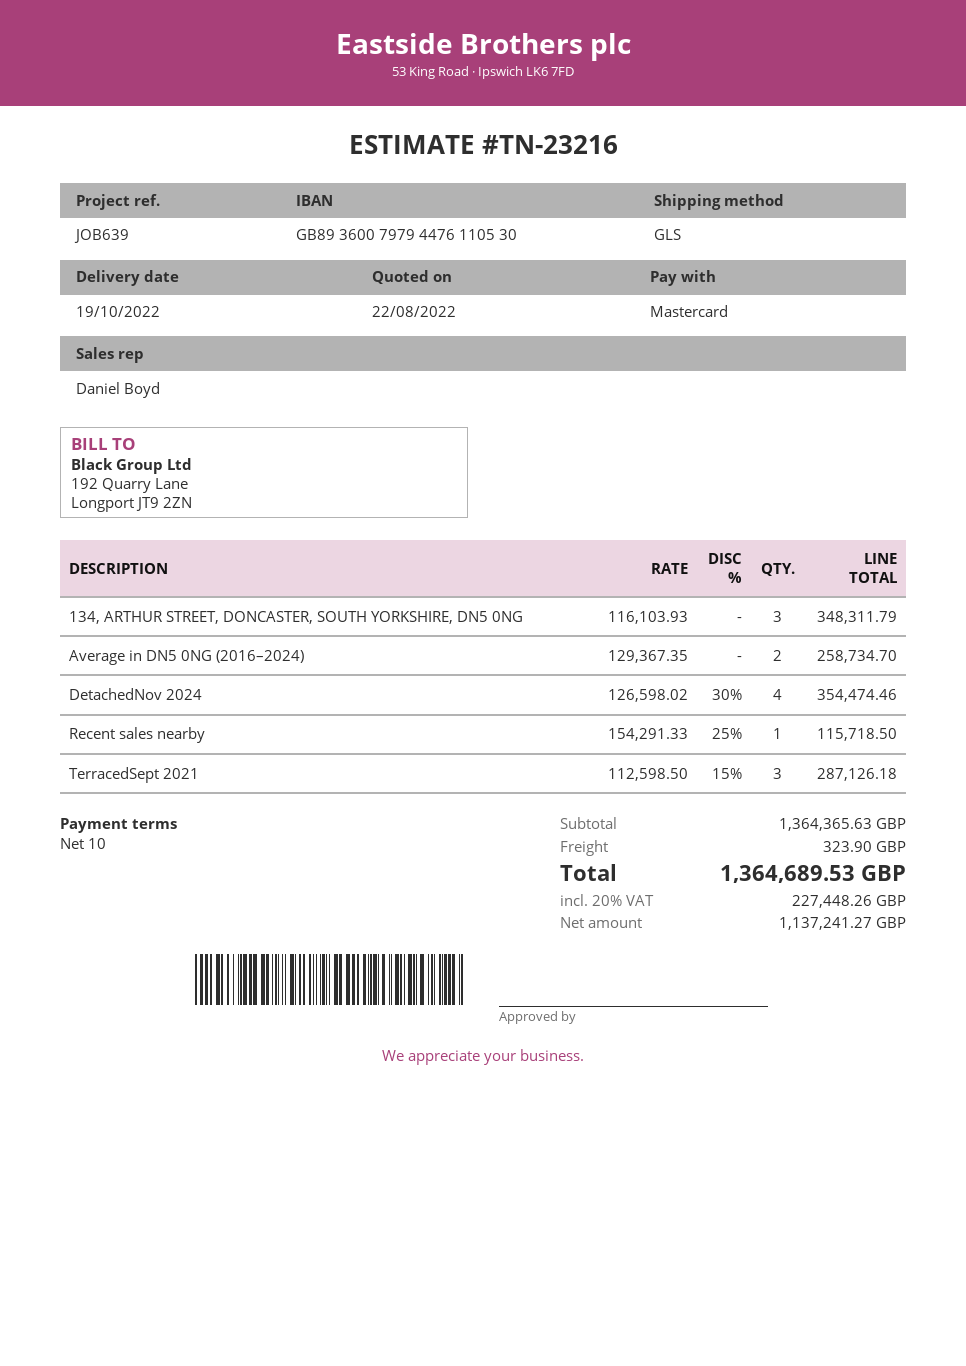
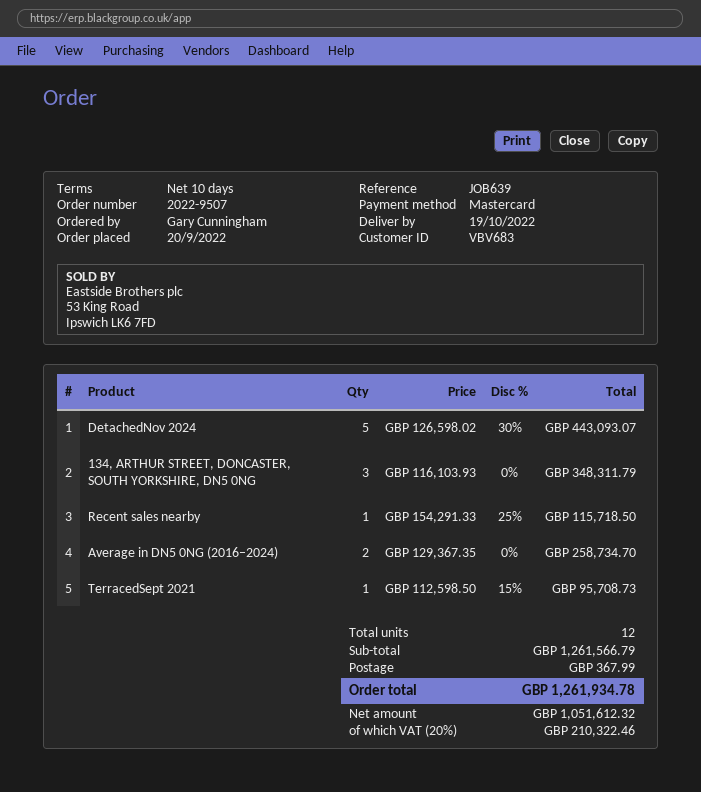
DetachedNov 2024: 4 x 126598.02 - 30% = 354474.46 -> 5 x 126598.02 - 30% = 443093.07
TerracedSept 2021: 3 x 112598.50 - 15% = 287126.18 -> 1 x 112598.50 - 15% = 95708.73
subtotal: 1364365.63 -> 1261566.79
shipping: 323.90 -> 367.99
net: 1137241.27 -> 1051612.32
tax: 20% = 227448.26 -> 20% = 210322.46
total: 1364689.53 -> 1261934.78

